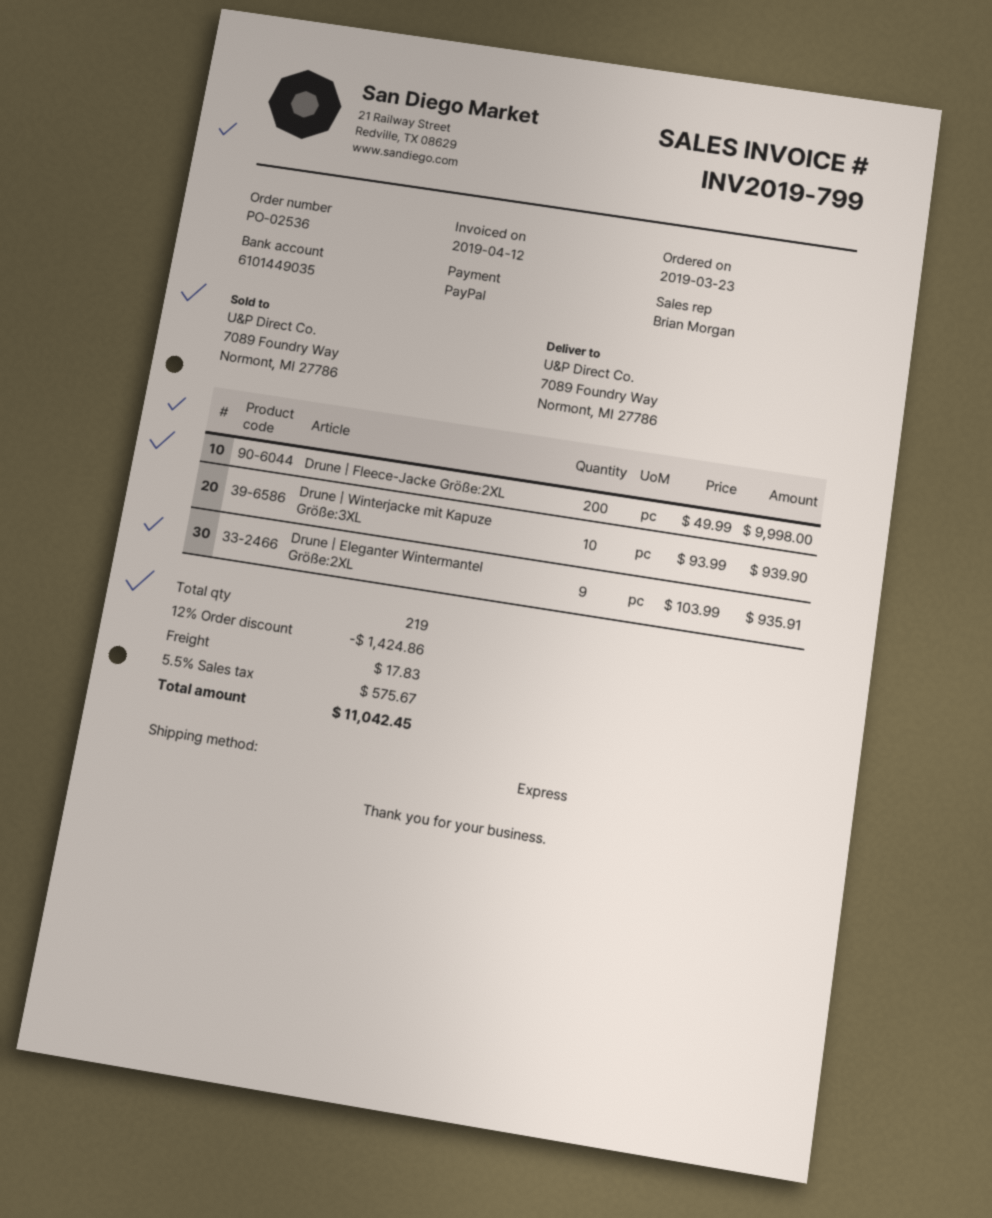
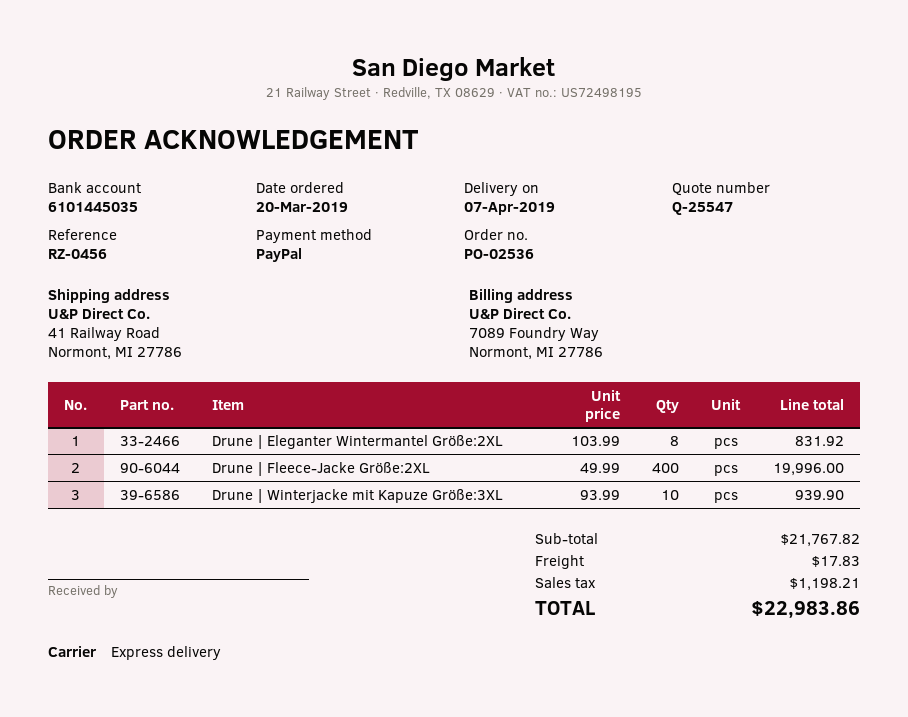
order date: 2019-03-23 -> 2019-03-20
bank account: 6101449035 -> 6101445035
ship to: 7089 Foundry Way, Normont, MI 27786 -> 41 Railway Road, Normont, MI 27786
Drune | Fleece-Jacke Größe:2XL: 200 x 49.99 = 9998.00 -> 400 x 49.99 = 19996.00
Drune | Eleganter Wintermantel Größe:2XL: 9 x 103.99 = 935.91 -> 8 x 103.99 = 831.92
discount: 12% = 1424.86 -> none
tax: 575.67 -> 1198.21
total: 11042.45 -> 22983.86

